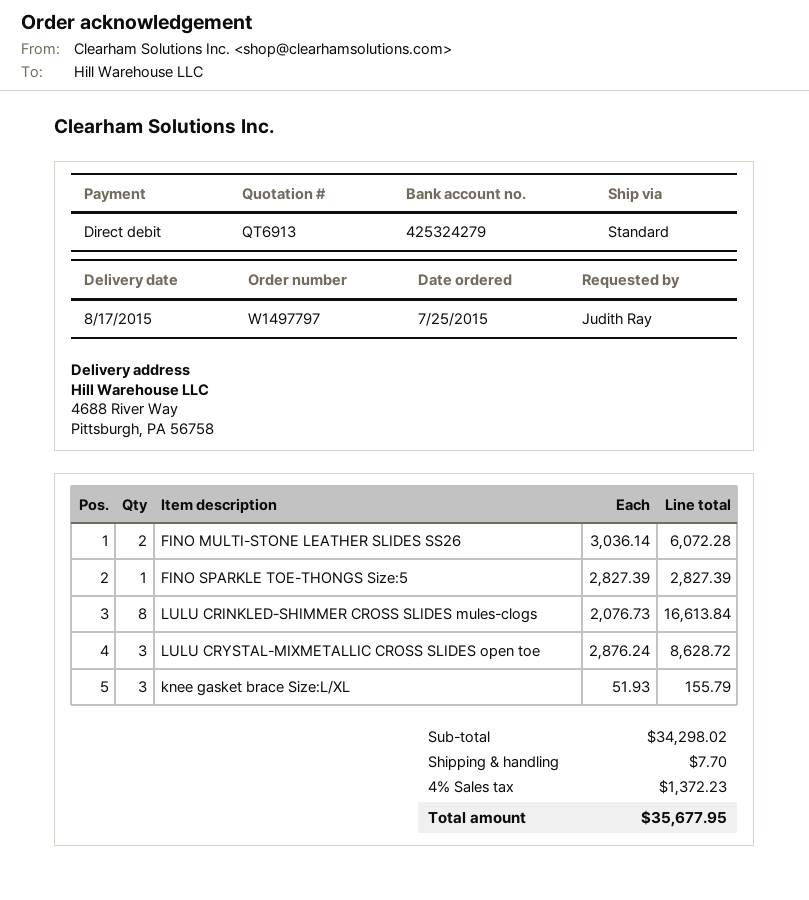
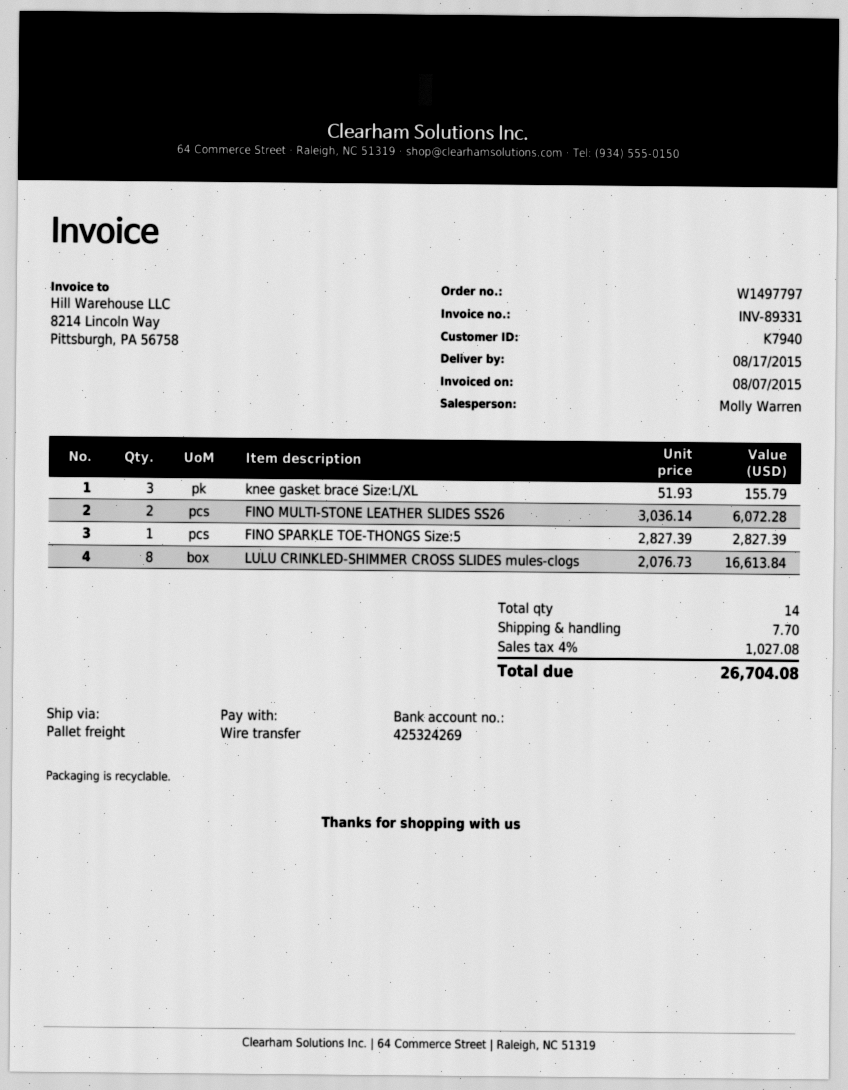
payment method: direct debit -> bank transfer
bank account: 425324279 -> 425324269
shipping method: standard -> pallet freight
LULU CRYSTAL-MIXMETALLIC CROSS SLIDES open toe: 3 x 2876.24 = 8628.72 -> none
tax: 4% = 1372.23 -> 4% = 1027.08
total: 35677.95 -> 26704.08

